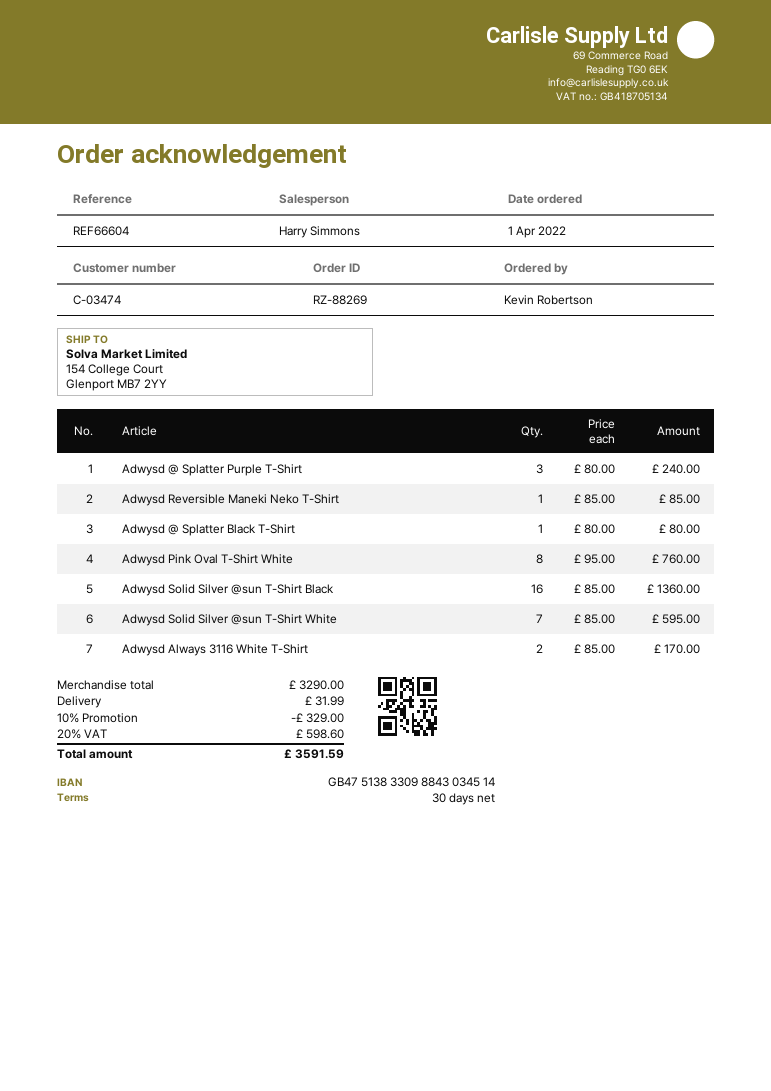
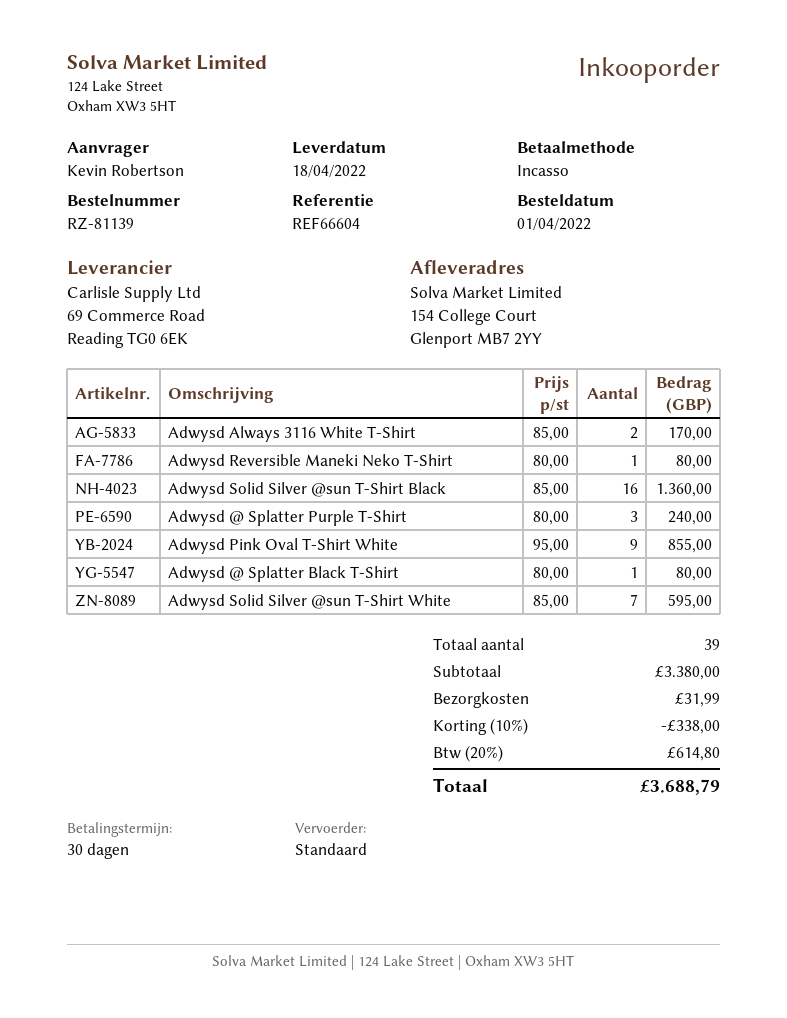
order number: RZ-88269 -> RZ-81139
Adwysd Reversible Maneki Neko T-Shirt: 1 x 85.00 = 85.00 -> 1 x 80.00 = 80.00
Adwysd Pink Oval T-Shirt White: 8 x 95.00 = 760.00 -> 9 x 95.00 = 855.00
subtotal: 3290.00 -> 3380.00
discount: 10% = 329.00 -> 10% = 338.00
tax: 20% = 598.60 -> 20% = 614.80
total: 3591.59 -> 3688.79

